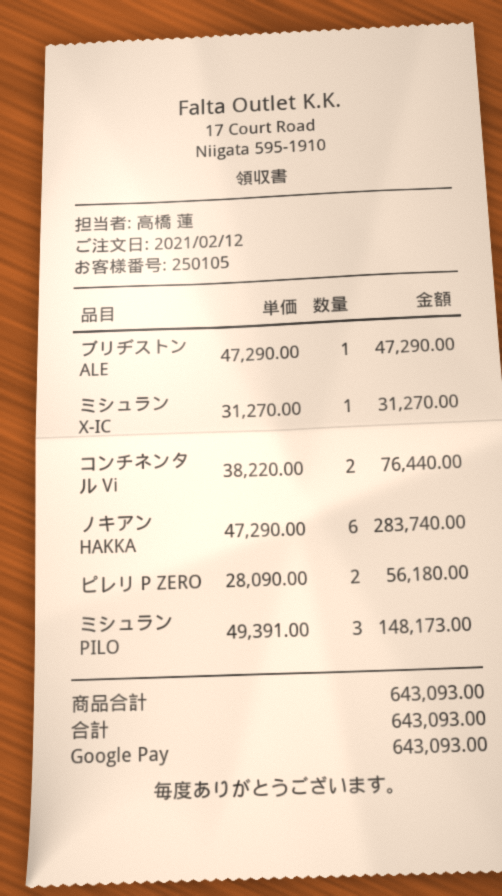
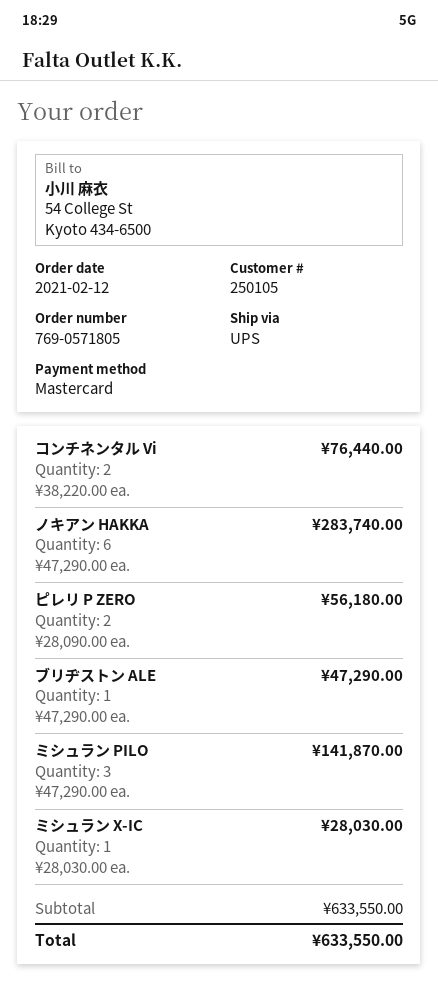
payment method: Google Pay -> Mastercard
ミシュラン X-IC: 1 x 31270.00 = 31270.00 -> 1 x 28030.00 = 28030.00
ミシュラン PILO: 3 x 49391.00 = 148173.00 -> 3 x 47290.00 = 141870.00
subtotal: 643093.00 -> 633550.00
total: 643093.00 -> 633550.00

